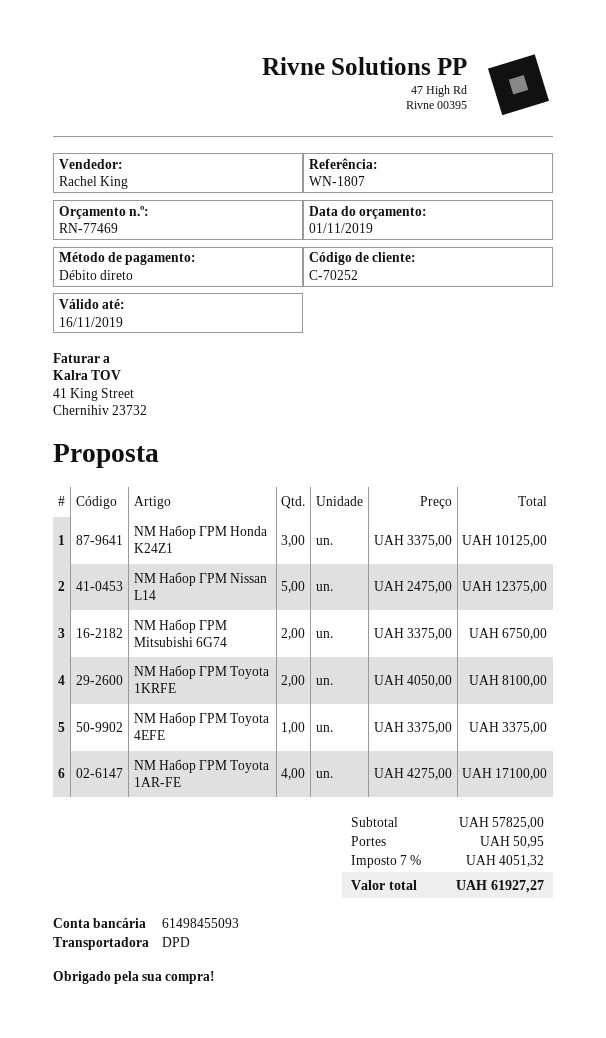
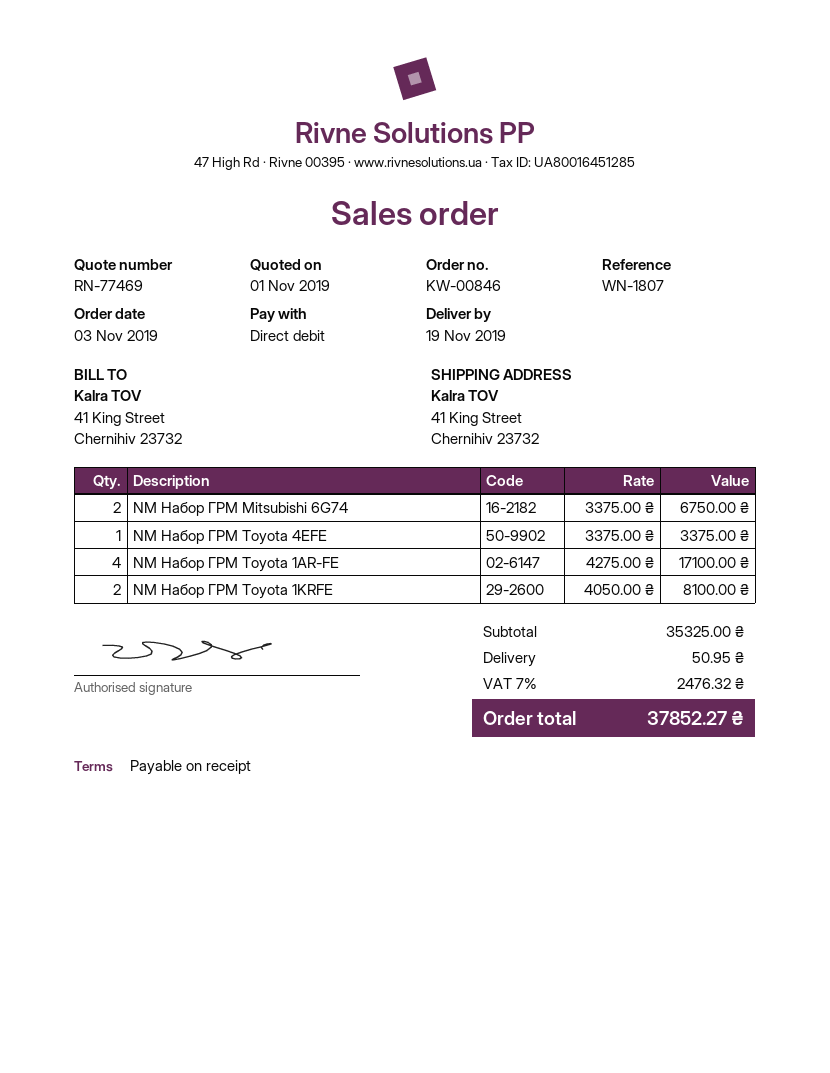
NM Набор ГРМ Honda K24Z1: 3 x 3375.00 = 10125.00 -> none
NM Набор ГРМ Nissan L14: 5 x 2475.00 = 12375.00 -> none
subtotal: 57825.00 -> 35325.00
tax: 7% = 4051.32 -> 7% = 2476.32
total: 61927.27 -> 37852.27

